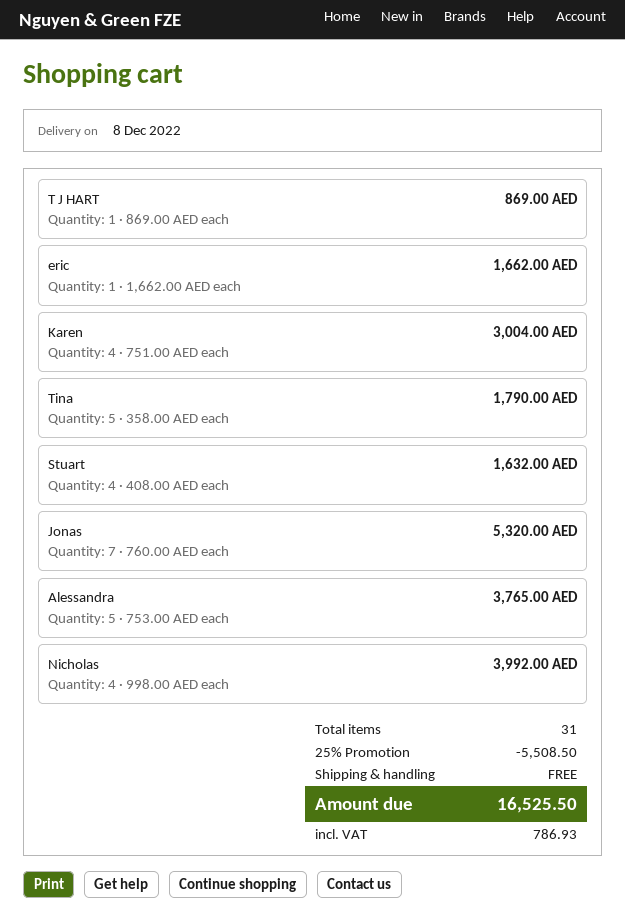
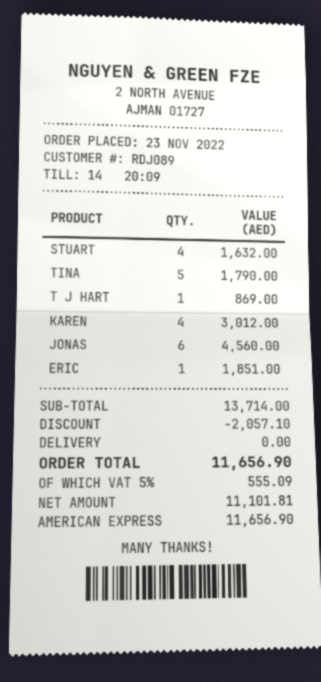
eric: 1 for 1662.00 -> 1 for 1851.00
Karen: 4 for 3004.00 -> 4 for 3012.00
Jonas: 7 for 5320.00 -> 6 for 4560.00
Alessandra: 5 for 3765.00 -> none
Nicholas: 4 for 3992.00 -> none
discount: 5508.50 -> 2057.10
tax: 786.93 -> 555.09
total: 16525.50 -> 11656.90

